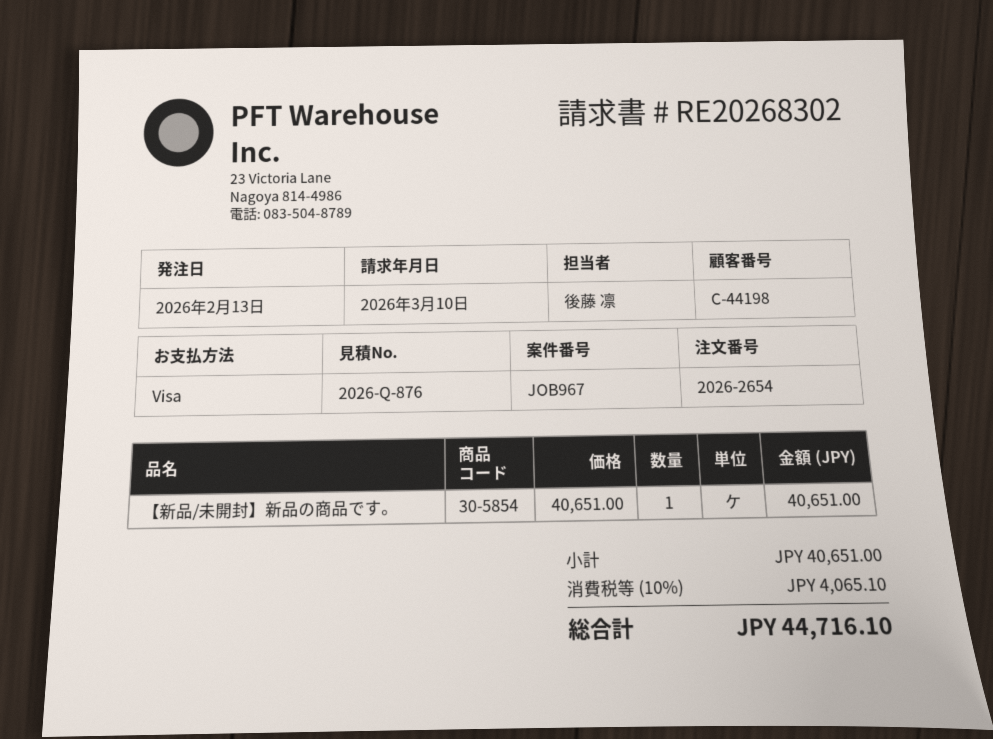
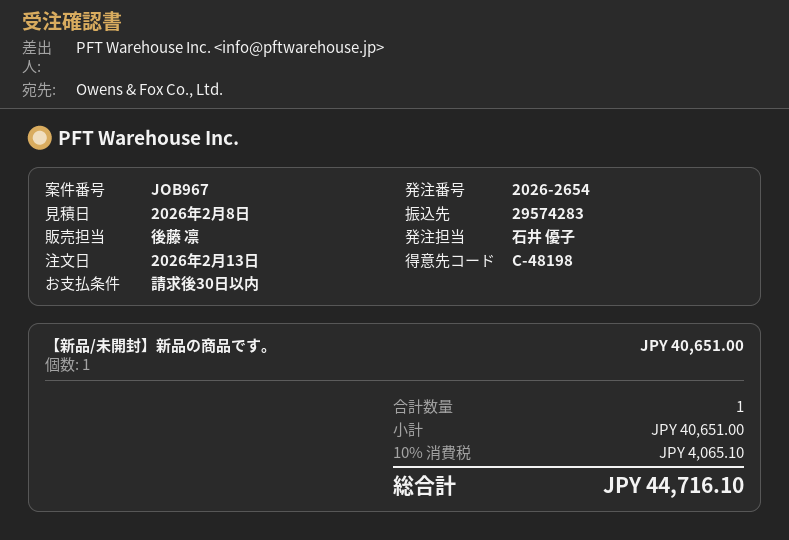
customer number: C-44198 -> C-48198

